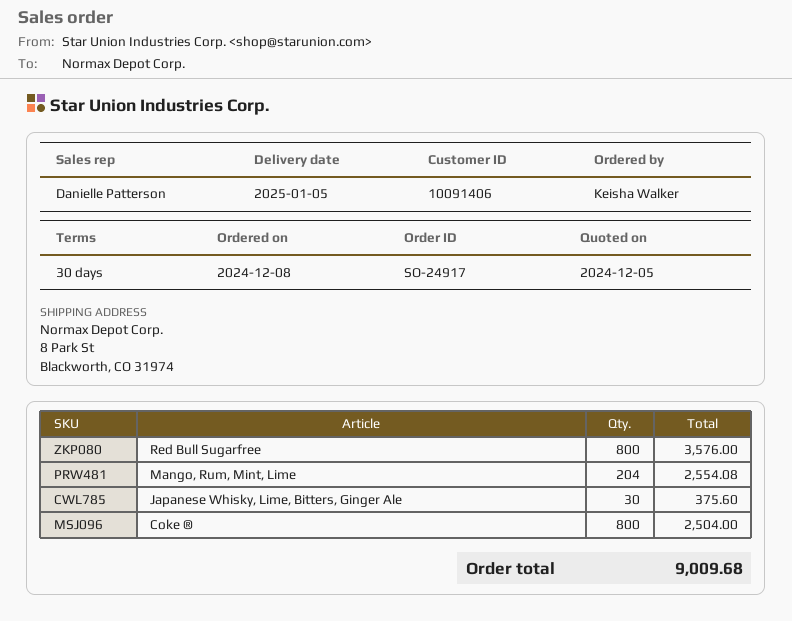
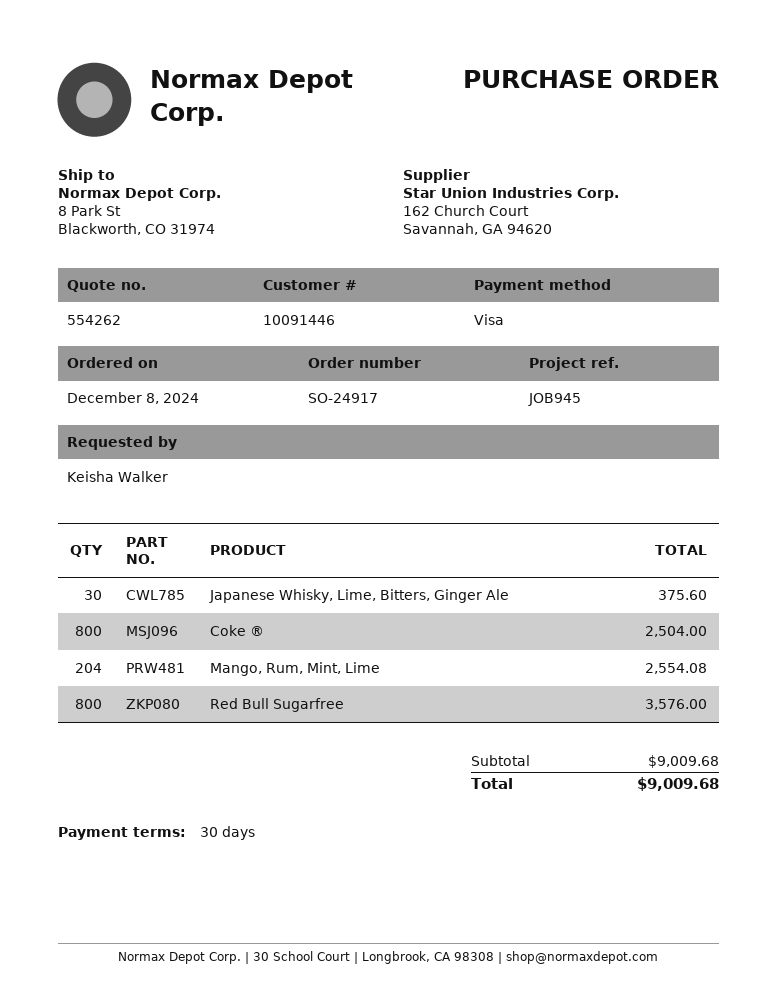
customer number: 10091406 -> 10091446

